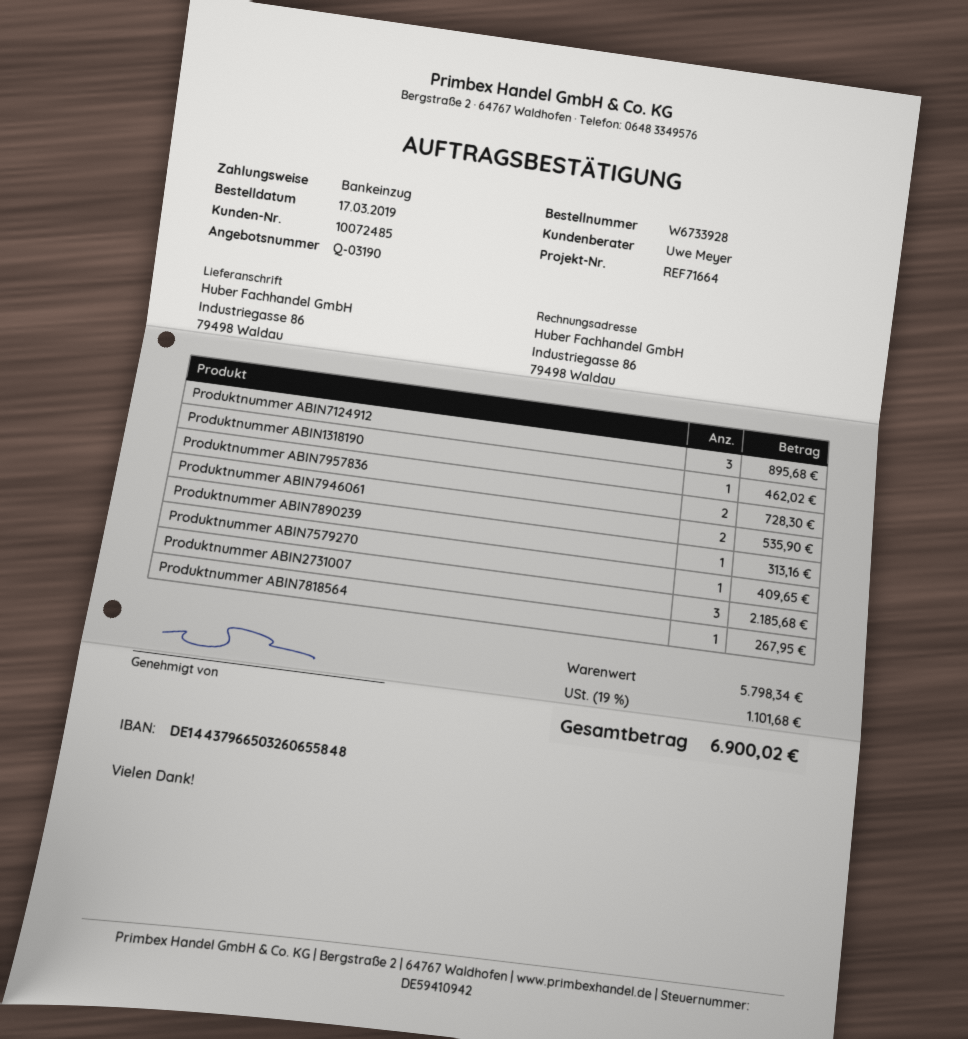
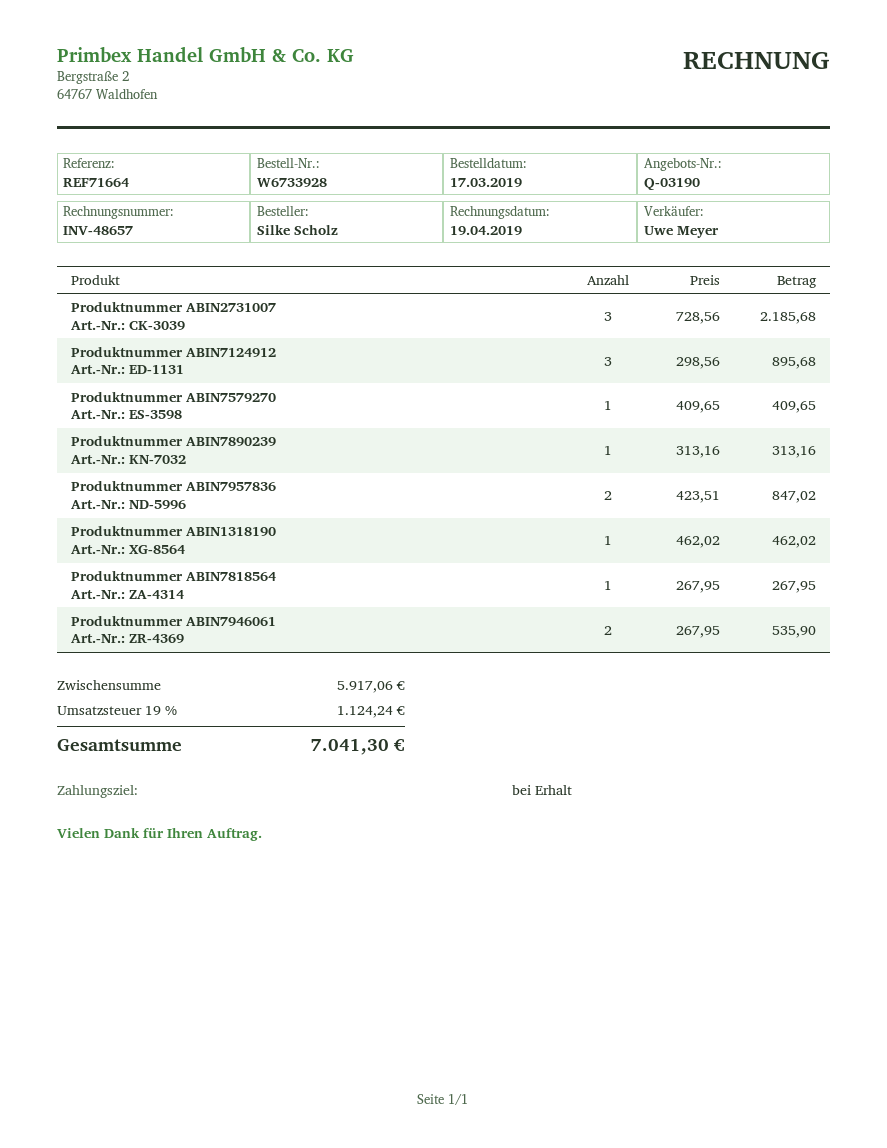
Produktnummer ABIN7957836: 2 for 728.30 -> 2 for 847.02
subtotal: 5798.34 -> 5917.06
tax: 19% = 1101.68 -> 19% = 1124.24
total: 6900.02 -> 7041.30

